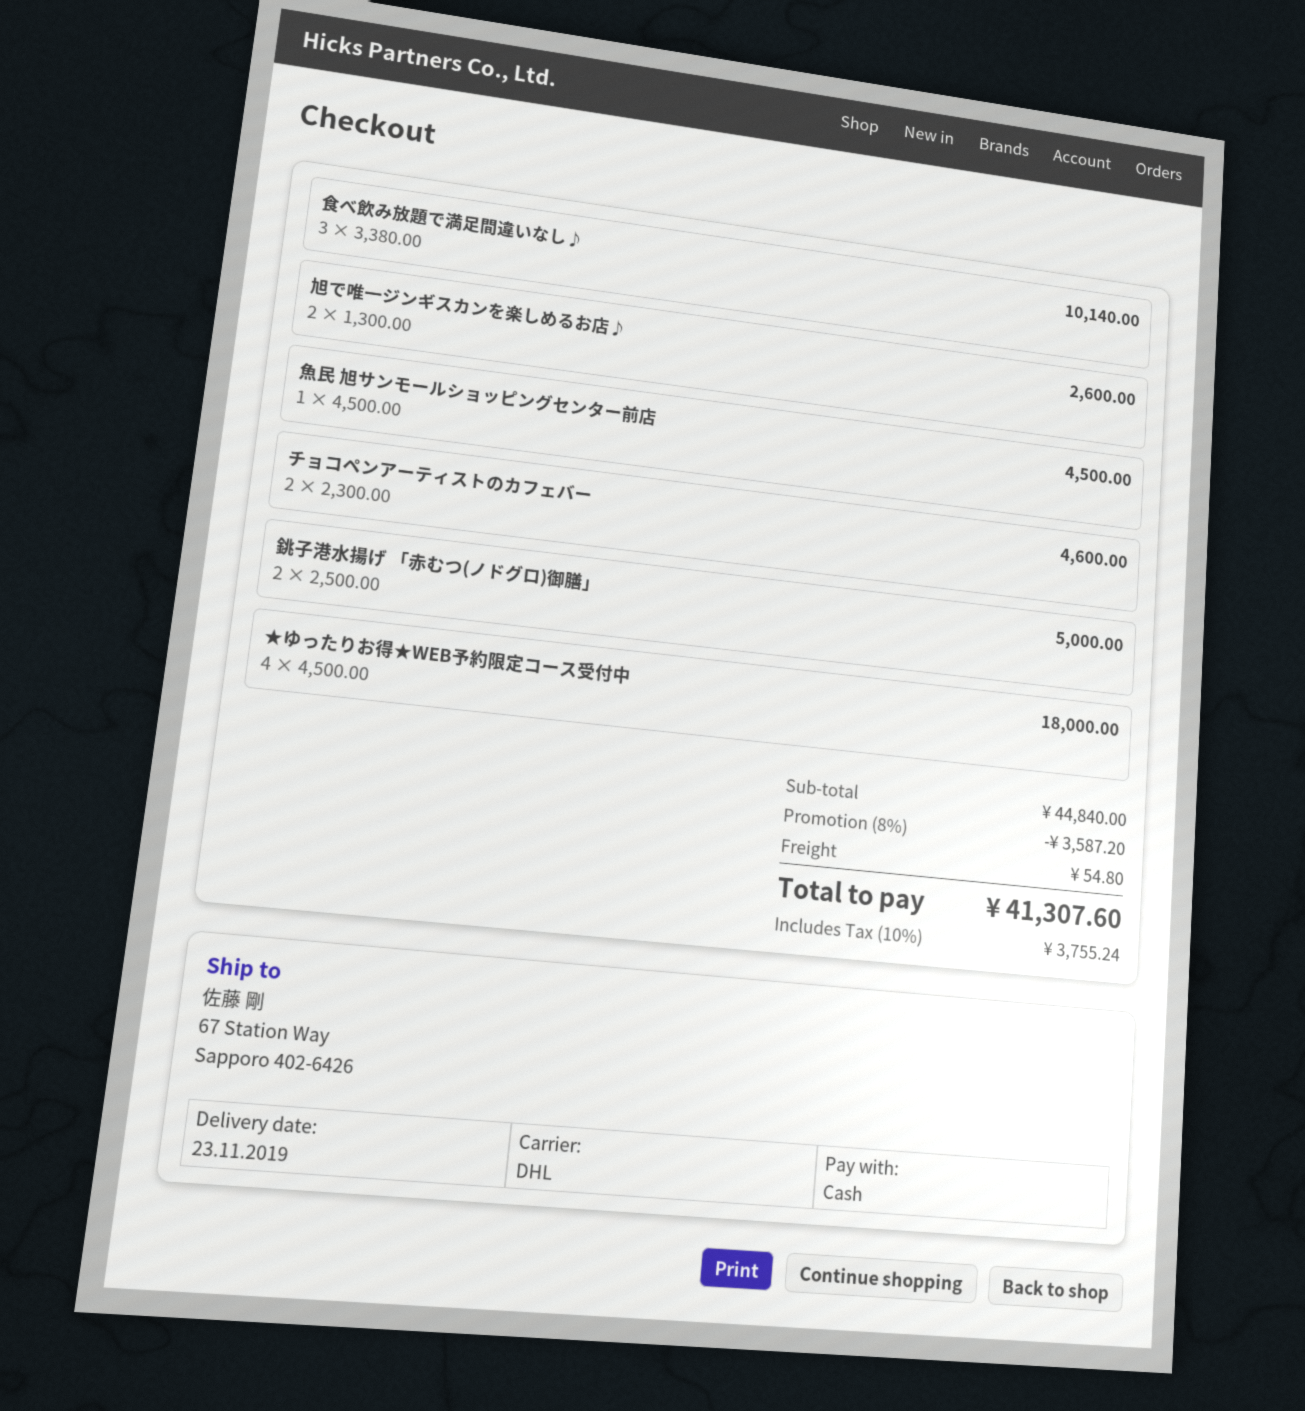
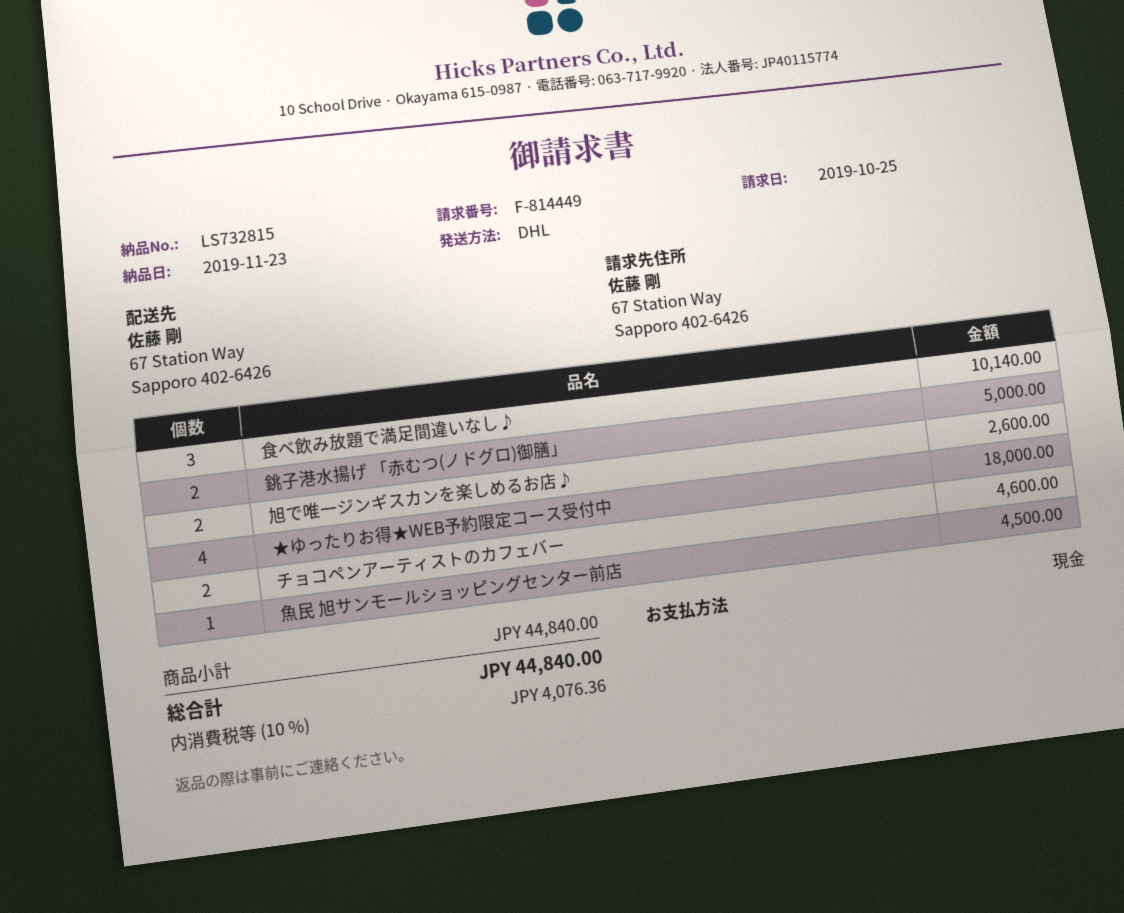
discount: 8% = 3587.20 -> none
shipping: 54.80 -> none
tax: 10% = 3755.24 -> 10% = 4076.36
total: 41307.60 -> 44840.00

